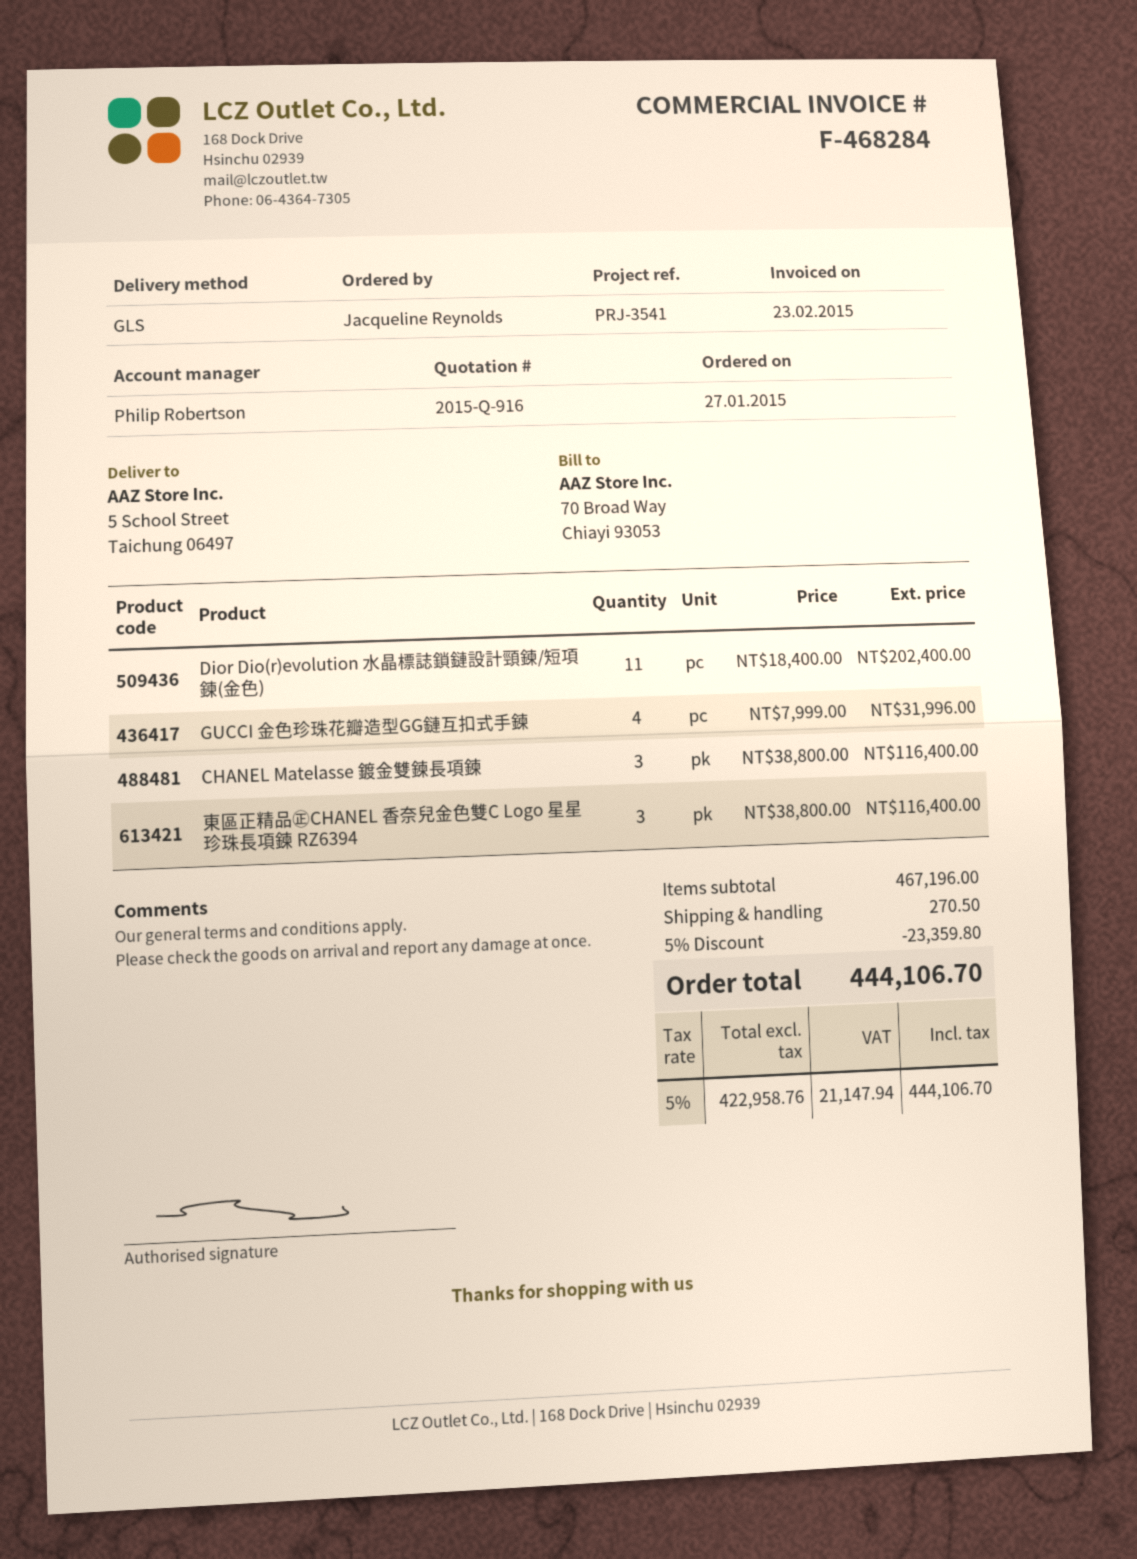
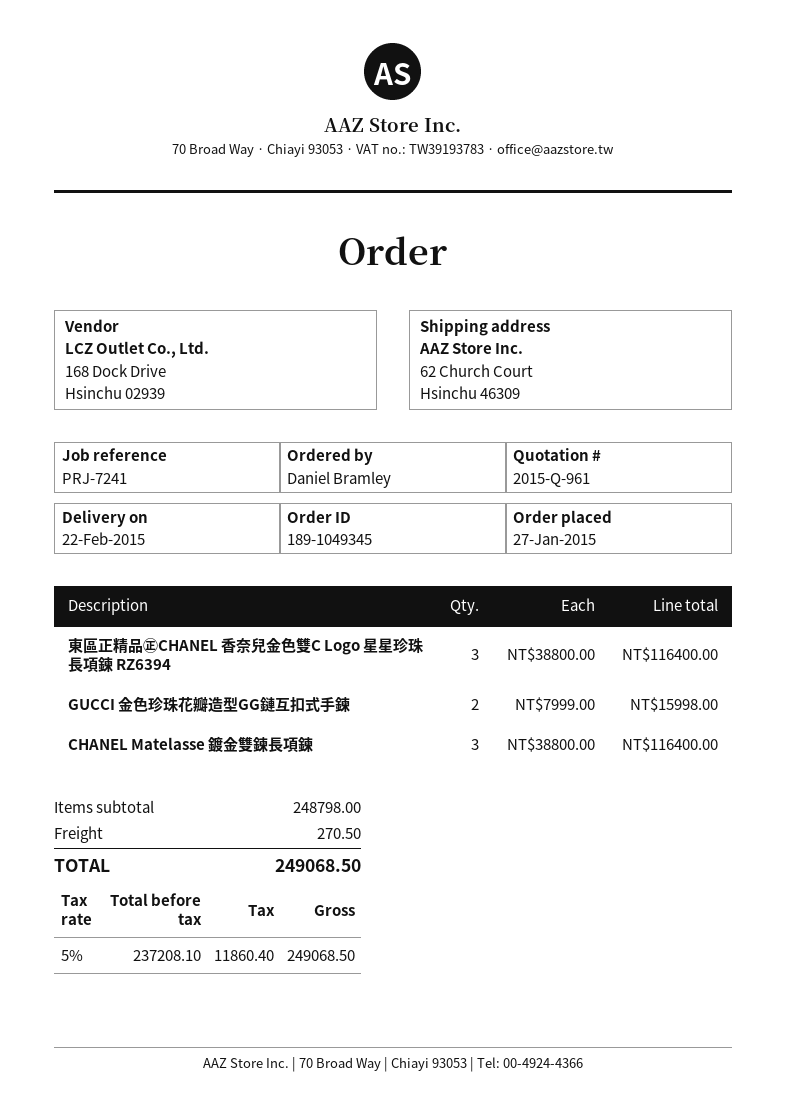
quote number: 2015-Q-916 -> 2015-Q-961
reference: PRJ-3541 -> PRJ-7241
ordered by: Jacqueline Reynolds -> Daniel Bramley
ship to: 5 School Street, Taichung 06497 -> 62 Church Court, Hsinchu 46309
Dior Dio(r)evolution 水晶標誌鎖鏈設計頸鍊/短項鍊(金色): 11 x 18400.00 = 202400.00 -> none
GUCCI 金色珍珠花瓣造型GG鏈互扣式手鍊: 4 x 7999.00 = 31996.00 -> 2 x 7999.00 = 15998.00
subtotal: 467196.00 -> 248798.00
discount: 5% = 23359.80 -> none
net: 422958.76 -> 237208.10
tax: 5% = 21147.94 -> 5% = 11860.40
total: 444106.70 -> 249068.50

